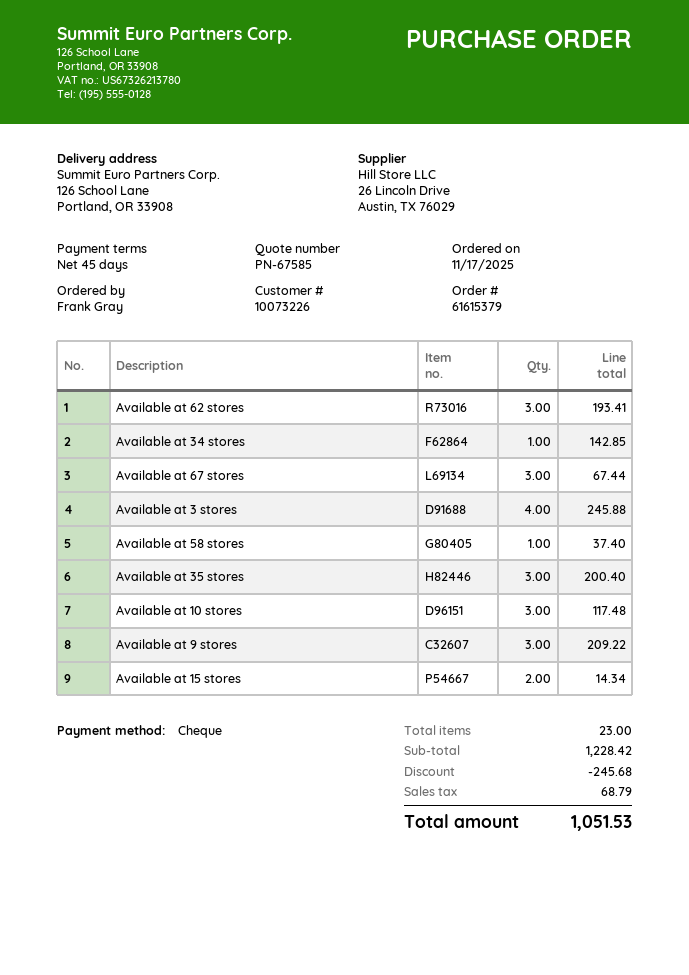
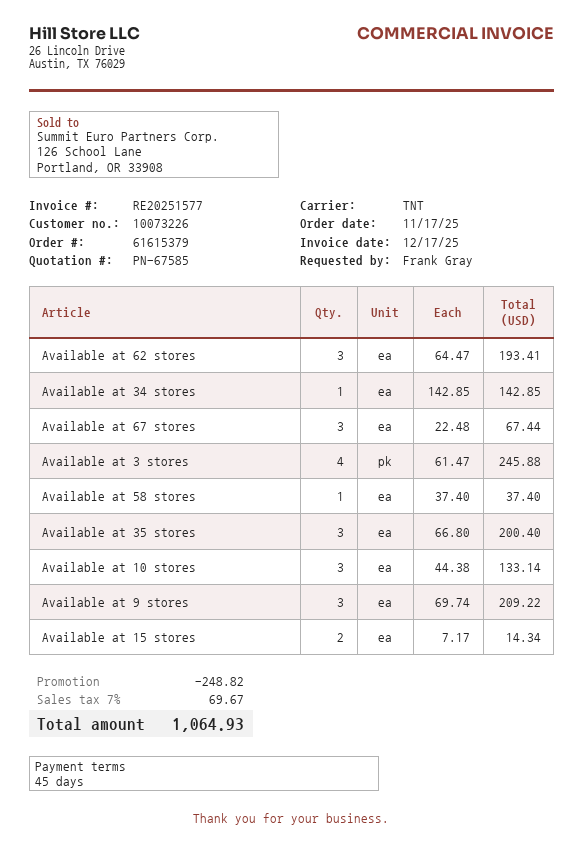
Available at 10 stores: 3 for 117.48 -> 3 for 133.14
discount: 245.68 -> 248.82
tax: 68.79 -> 69.67
total: 1051.53 -> 1064.93

